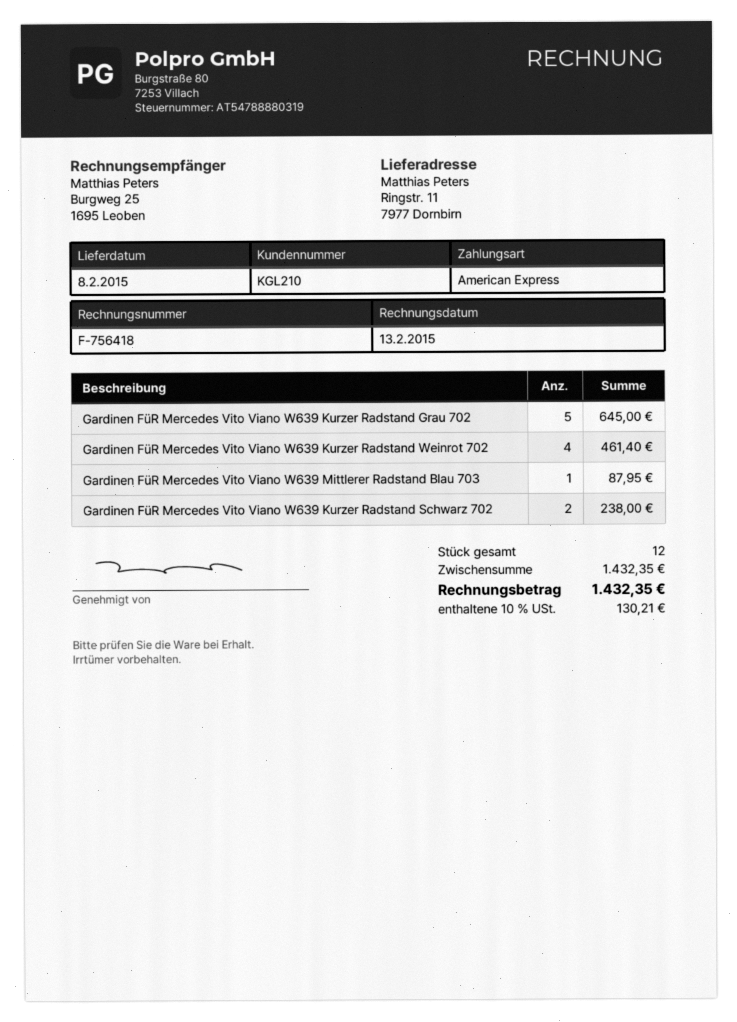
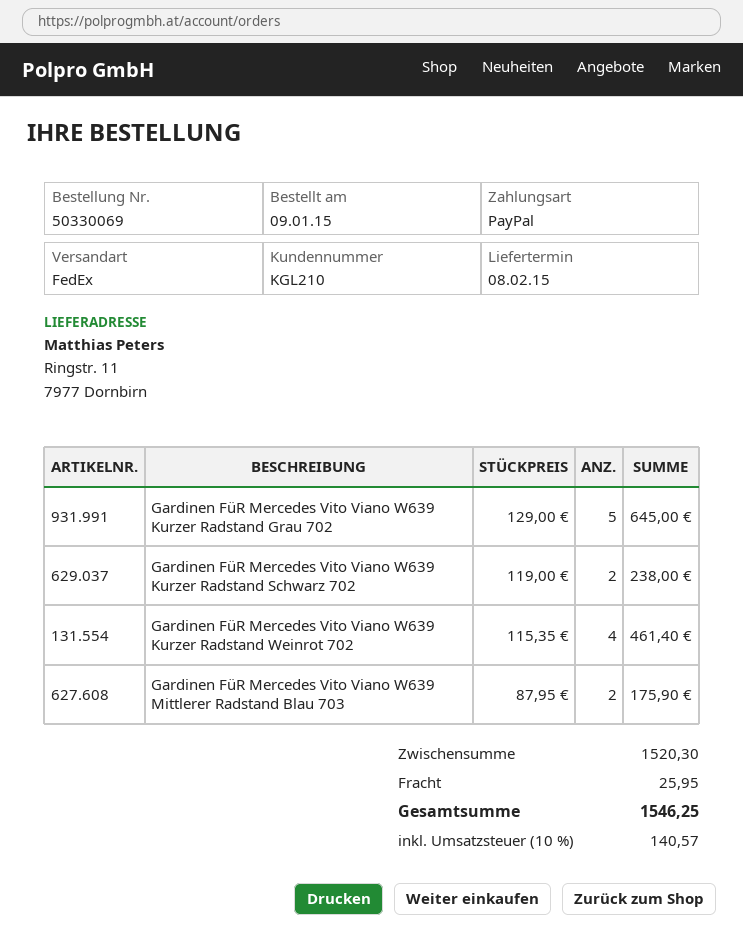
payment method: American Express -> PayPal
Gardinen FüR Mercedes Vito Viano W639 Mittlerer Radstand Blau 703: 1 for 87.95 -> 2 for 175.90
subtotal: 1432.35 -> 1520.30
shipping: none -> 25.95
tax: 10% = 130.21 -> 10% = 140.57
total: 1432.35 -> 1546.25

